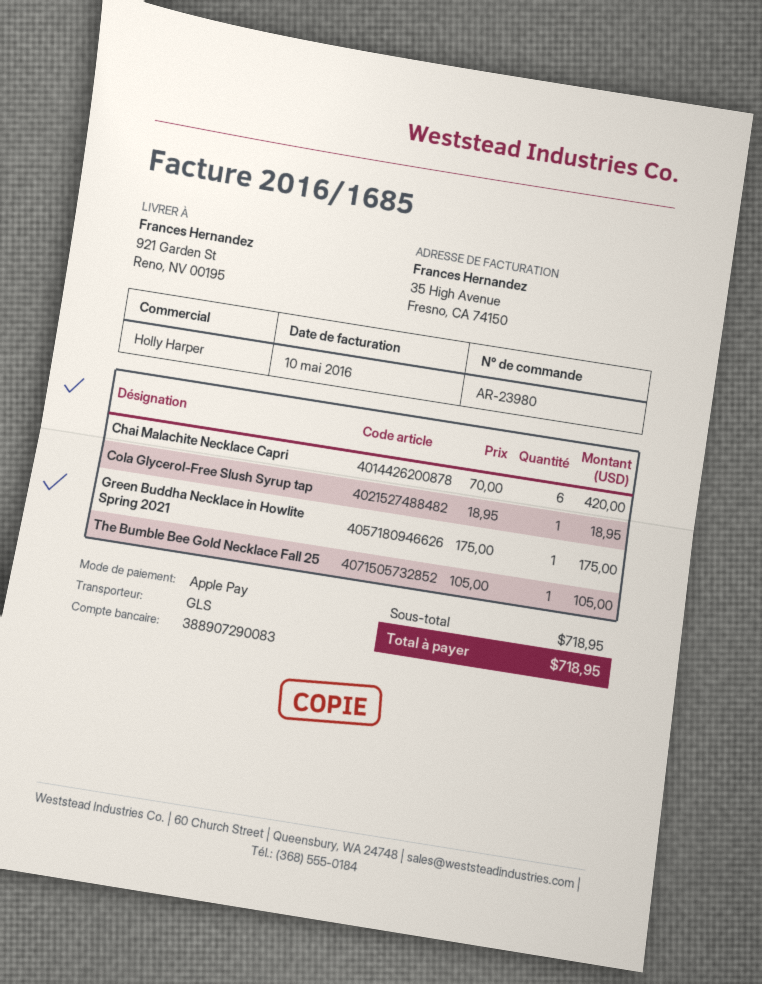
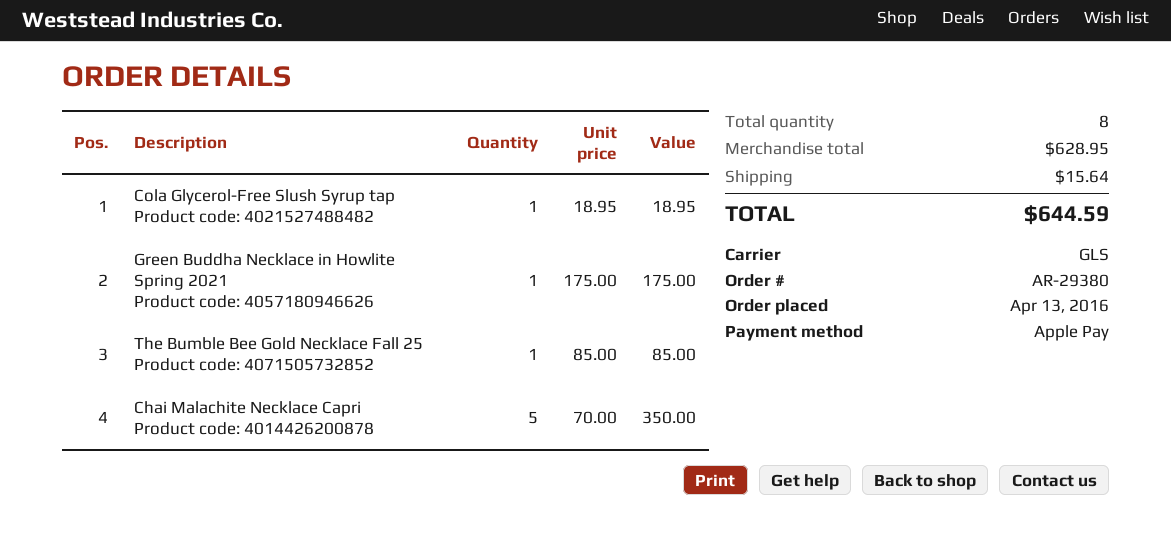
order number: AR-23980 -> AR-29380
Chai Malachite Necklace Capri: 6 x 70.00 = 420.00 -> 5 x 70.00 = 350.00
The Bumble Bee Gold Necklace Fall 25: 1 x 105.00 = 105.00 -> 1 x 85.00 = 85.00
subtotal: 718.95 -> 628.95
shipping: none -> 15.64
total: 718.95 -> 644.59

